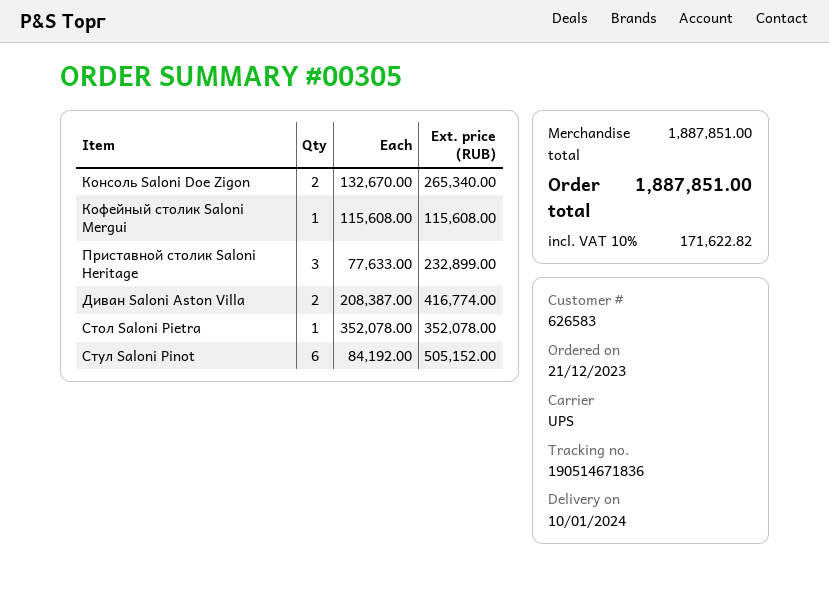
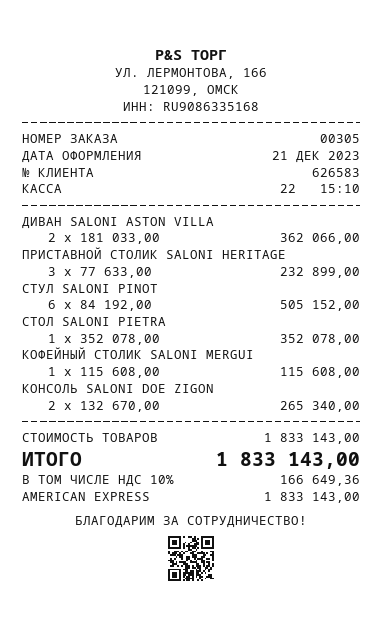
Диван Saloni Aston Villa: 2 x 208387.00 = 416774.00 -> 2 x 181033.00 = 362066.00
subtotal: 1887851.00 -> 1833143.00
tax: 10% = 171622.82 -> 10% = 166649.36
total: 1887851.00 -> 1833143.00

